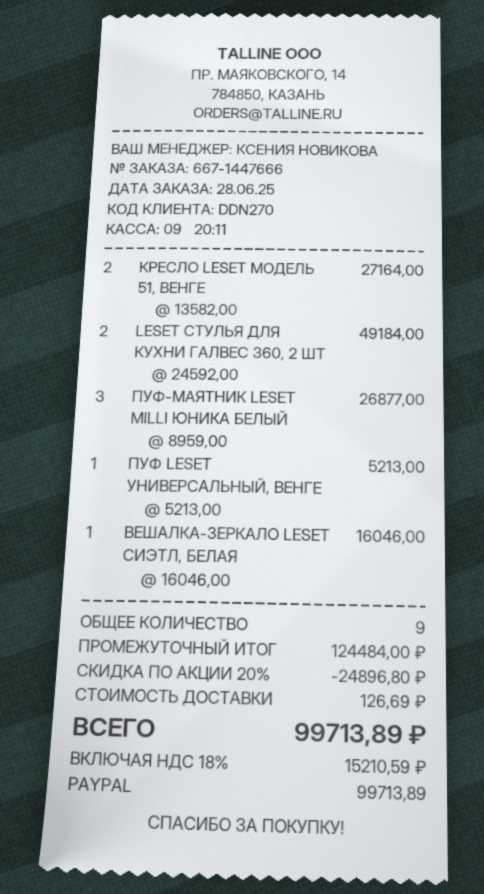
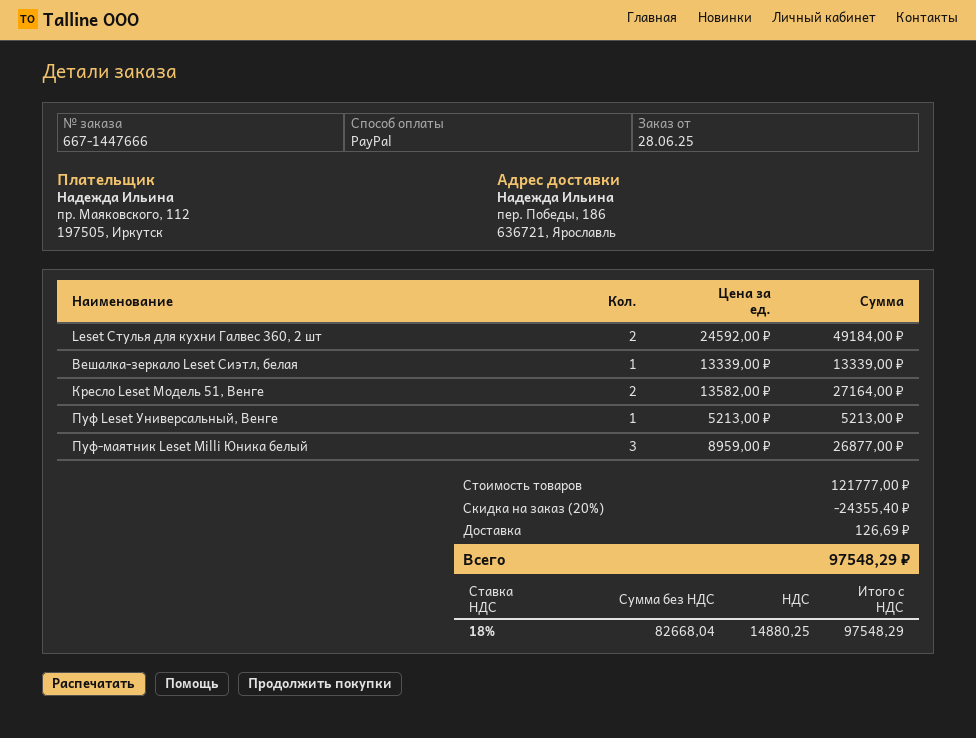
ВЕШАЛКА-ЗЕРКАЛО LESET СИЭТЛ, БЕЛАЯ: 1 x 16046.00 = 16046.00 -> 1 x 13339.00 = 13339.00
subtotal: 124484.00 -> 121777.00
discount: 20% = 24896.80 -> 20% = 24355.40
tax: 18% = 15210.59 -> 18% = 14880.25
total: 99713.89 -> 97548.29

